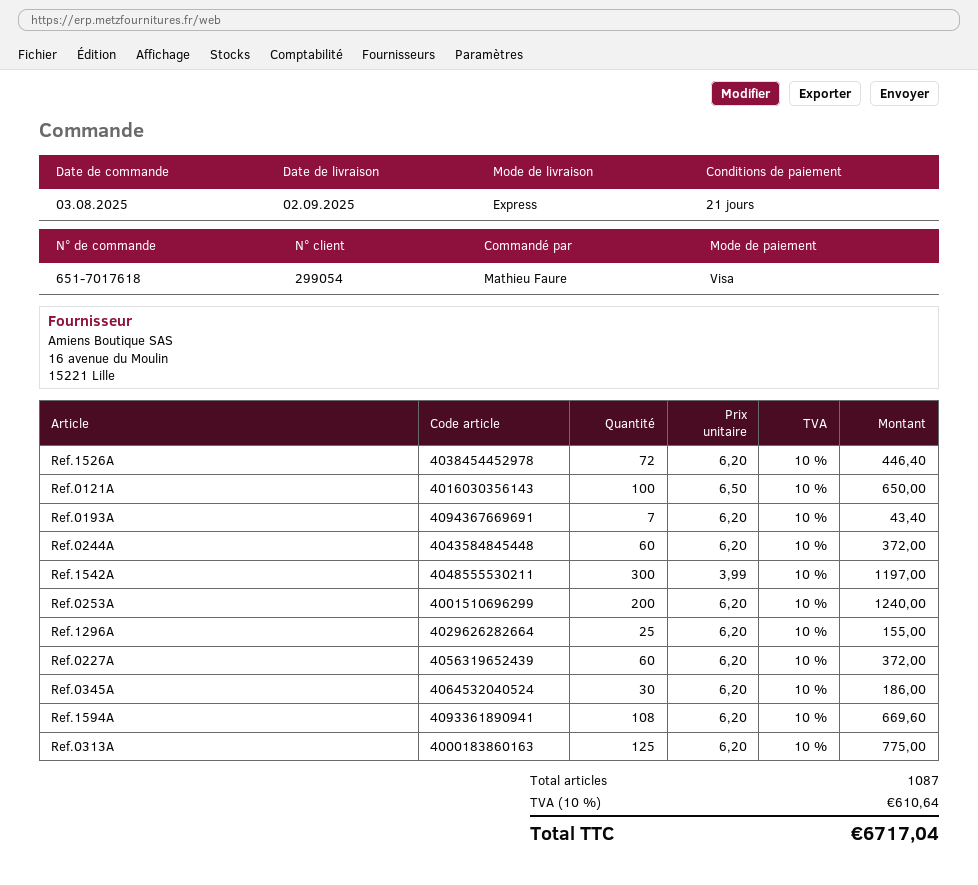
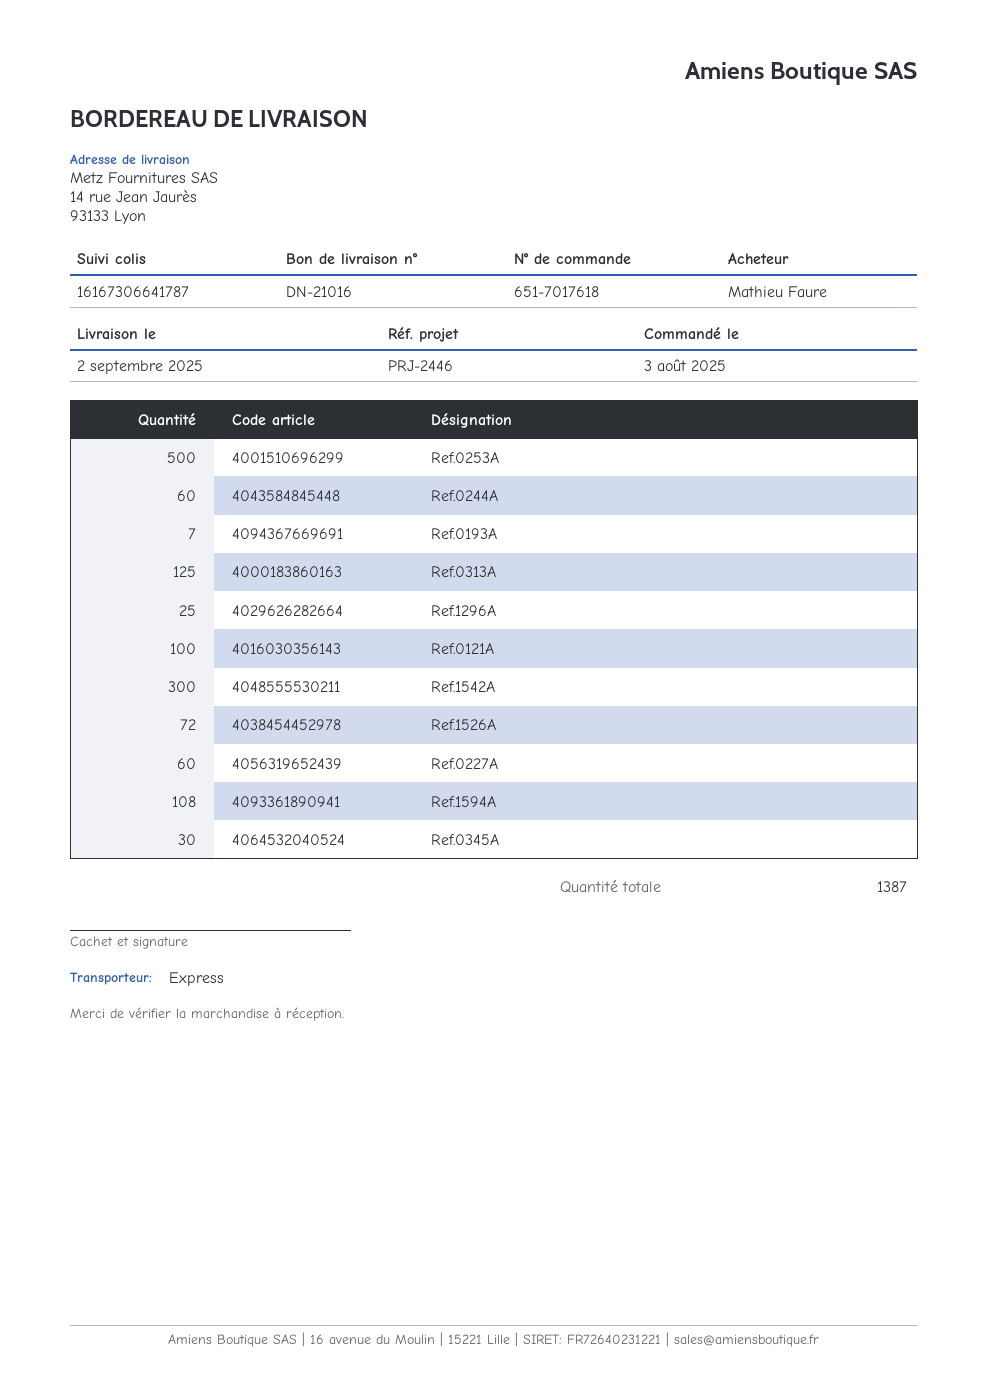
Ref.0253A: 200 -> 500
total quantity: 1087 -> 1387

